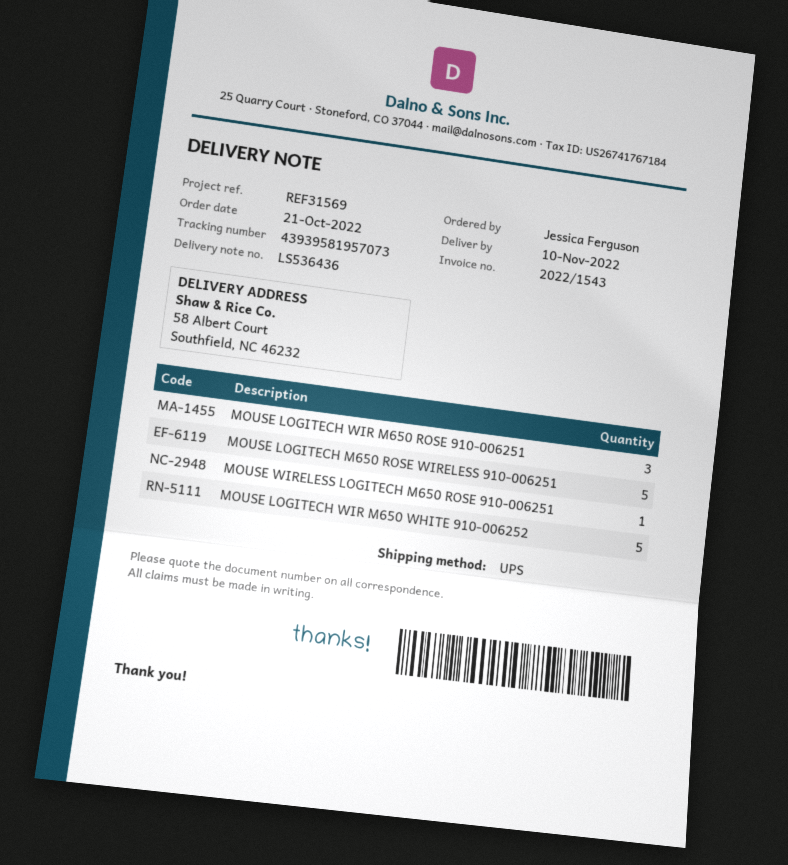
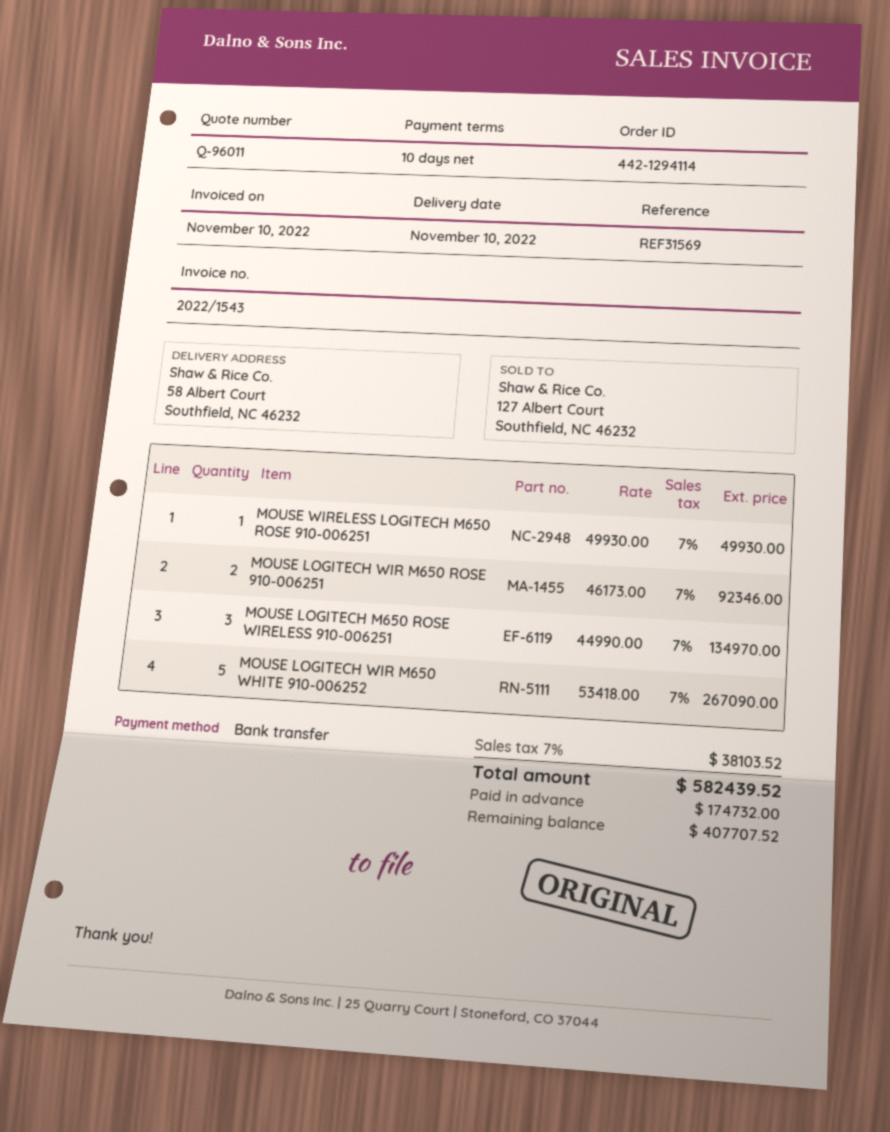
MOUSE LOGITECH WIR M650 ROSE 910-006251: 3 -> 2
MOUSE LOGITECH M650 ROSE WIRELESS 910-006251: 5 -> 3

